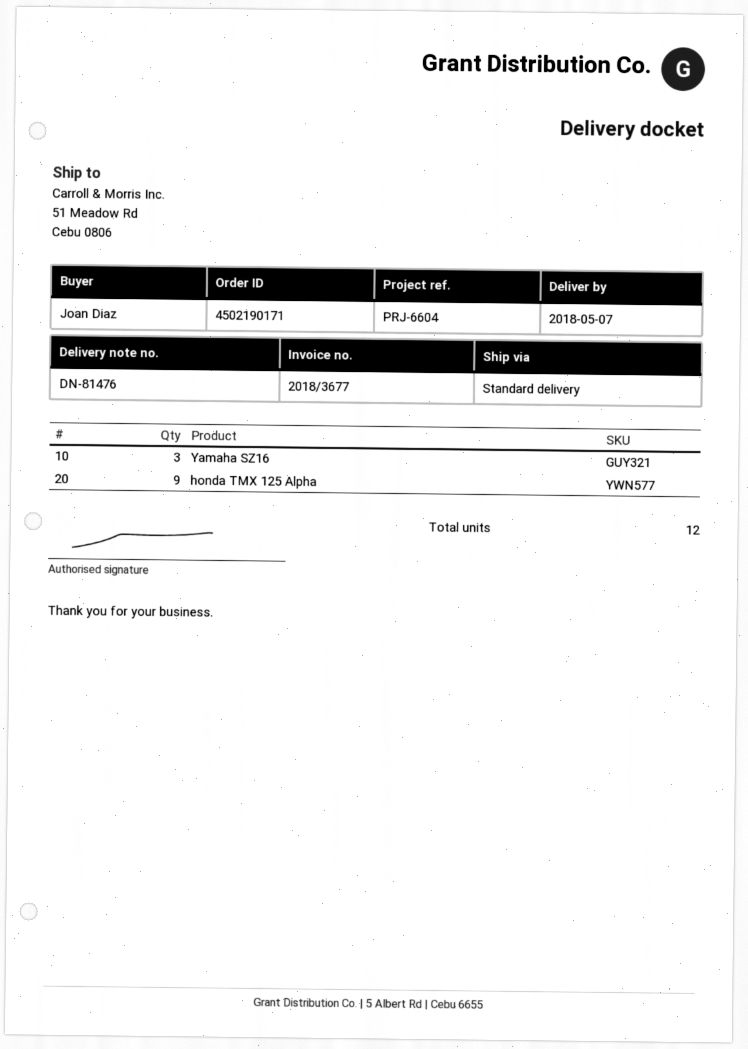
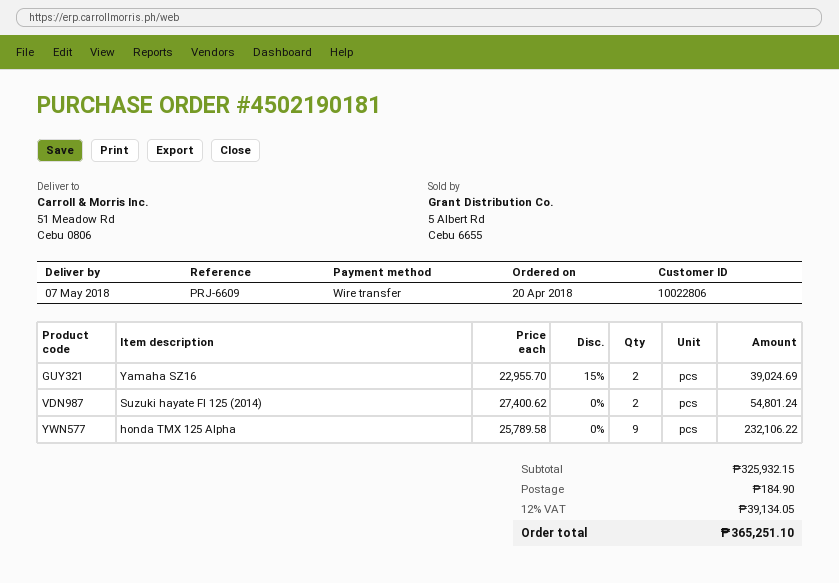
order number: 4502190171 -> 4502190181
reference: PRJ-6604 -> PRJ-6609
Yamaha SZ16: 3 -> 2
Suzuki hayate FI 125 (2014): none -> 2

